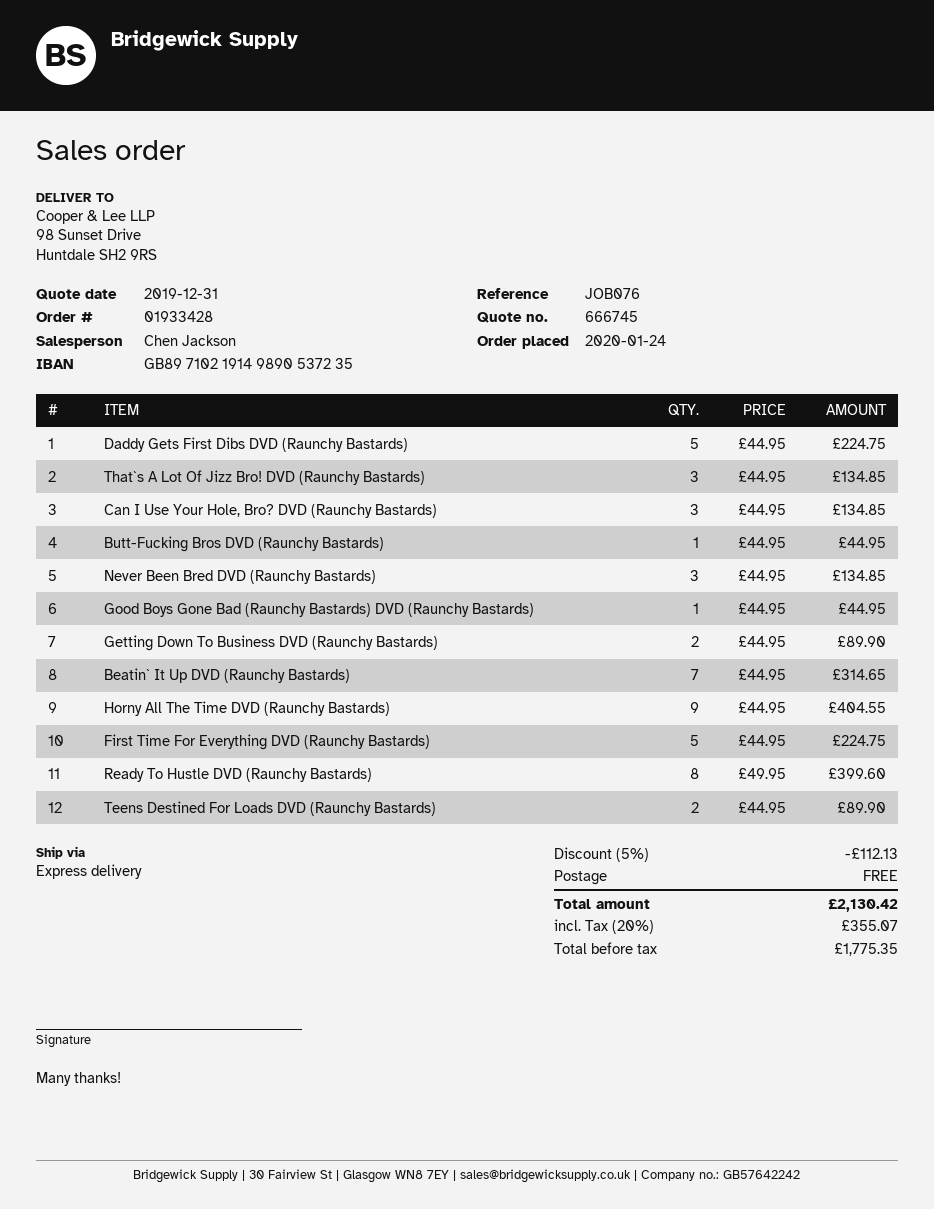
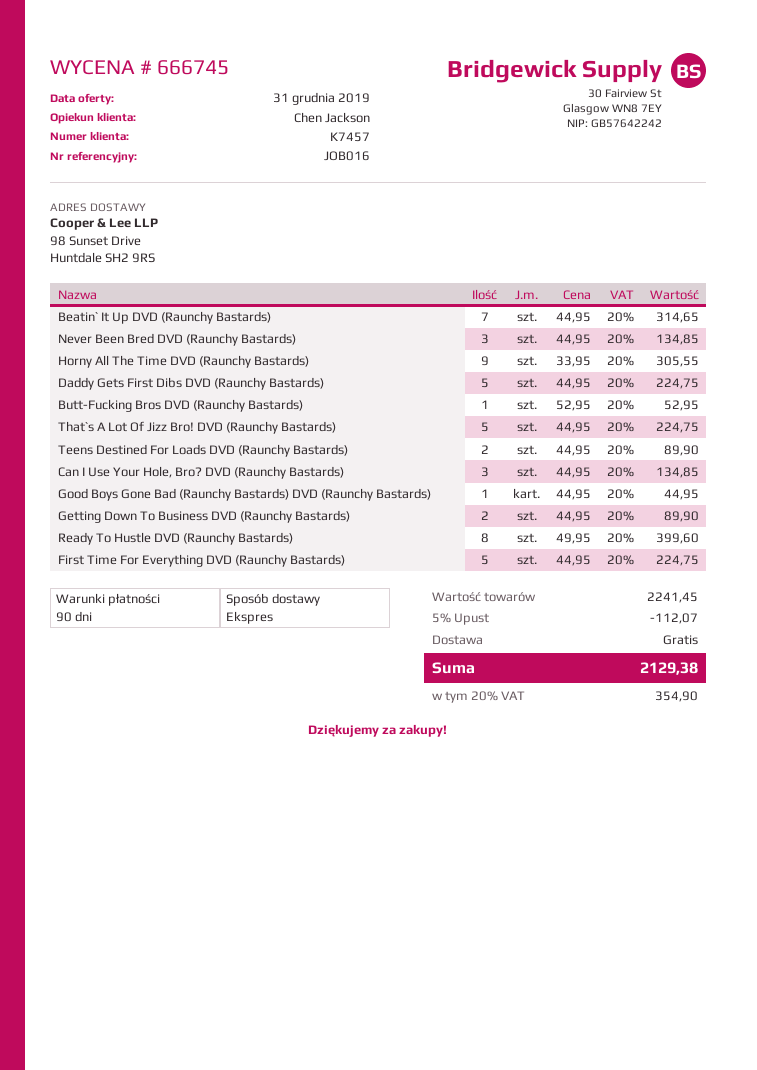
reference: JOB076 -> JOB016
That`s A Lot Of Jizz Bro! DVD (Raunchy Bastards): 3 x 44.95 = 134.85 -> 5 x 44.95 = 224.75
Butt-Fucking Bros DVD (Raunchy Bastards): 1 x 44.95 = 44.95 -> 1 x 52.95 = 52.95
Horny All The Time DVD (Raunchy Bastards): 9 x 44.95 = 404.55 -> 9 x 33.95 = 305.55
discount: 5% = 112.13 -> 5% = 112.07
tax: 20% = 355.07 -> 20% = 354.90
total: 2130.42 -> 2129.38

